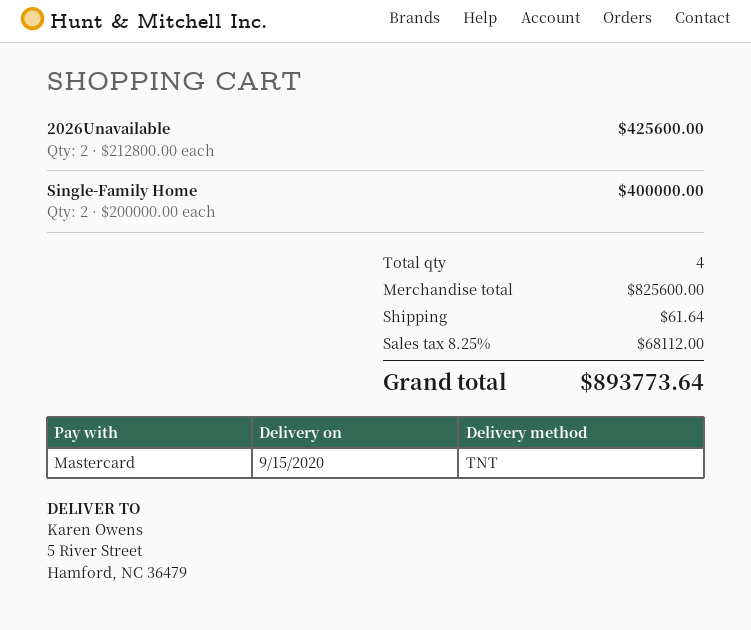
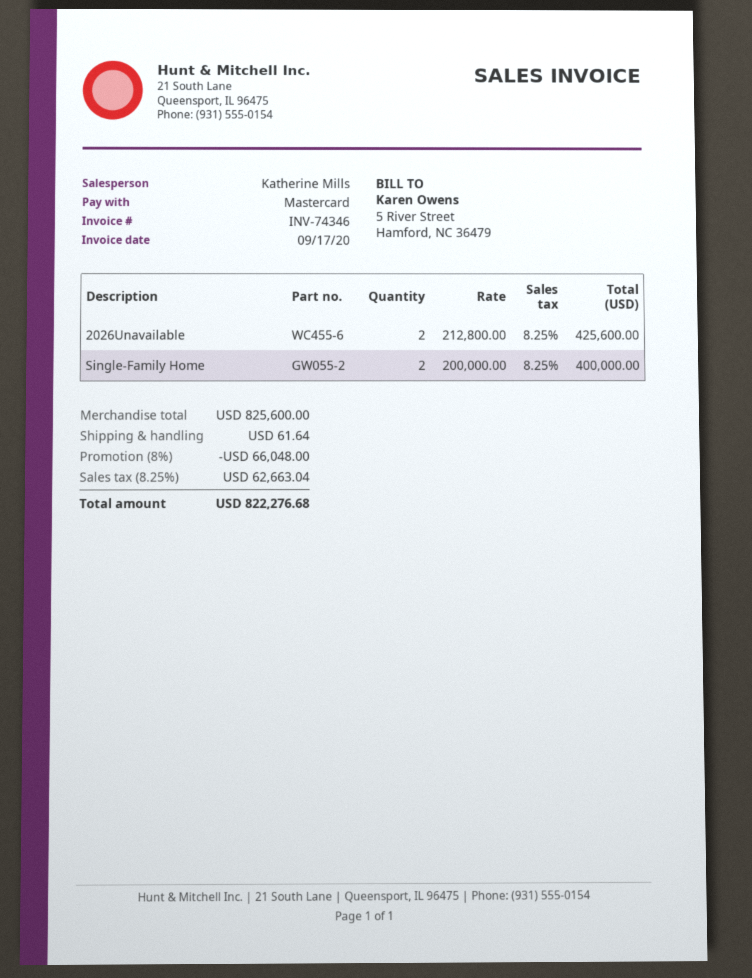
discount: none -> 8% = 66048.00
tax: 8.25% = 68112.00 -> 8.25% = 62663.04
total: 893773.64 -> 822276.68

